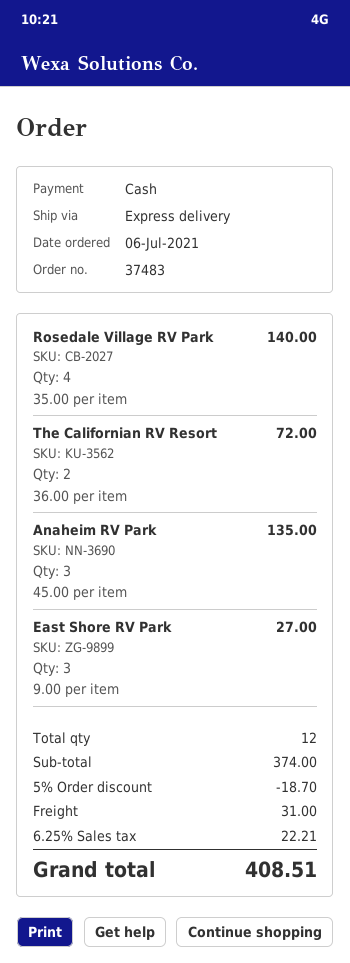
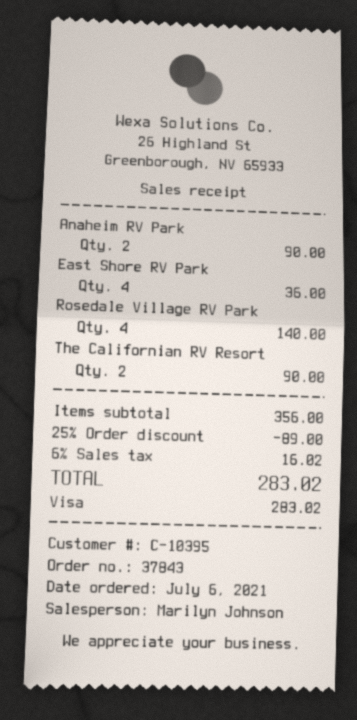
order number: 37483 -> 37843
payment method: cash -> Visa
The Californian RV Resort: 2 for 72.00 -> 2 for 90.00
Anaheim RV Park: 3 for 135.00 -> 2 for 90.00
East Shore RV Park: 3 for 27.00 -> 4 for 36.00
subtotal: 374.00 -> 356.00
discount: 5% = 18.70 -> 25% = 89.00
shipping: 31.00 -> none
tax: 6.25% = 22.21 -> 6% = 16.02
total: 408.51 -> 283.02

